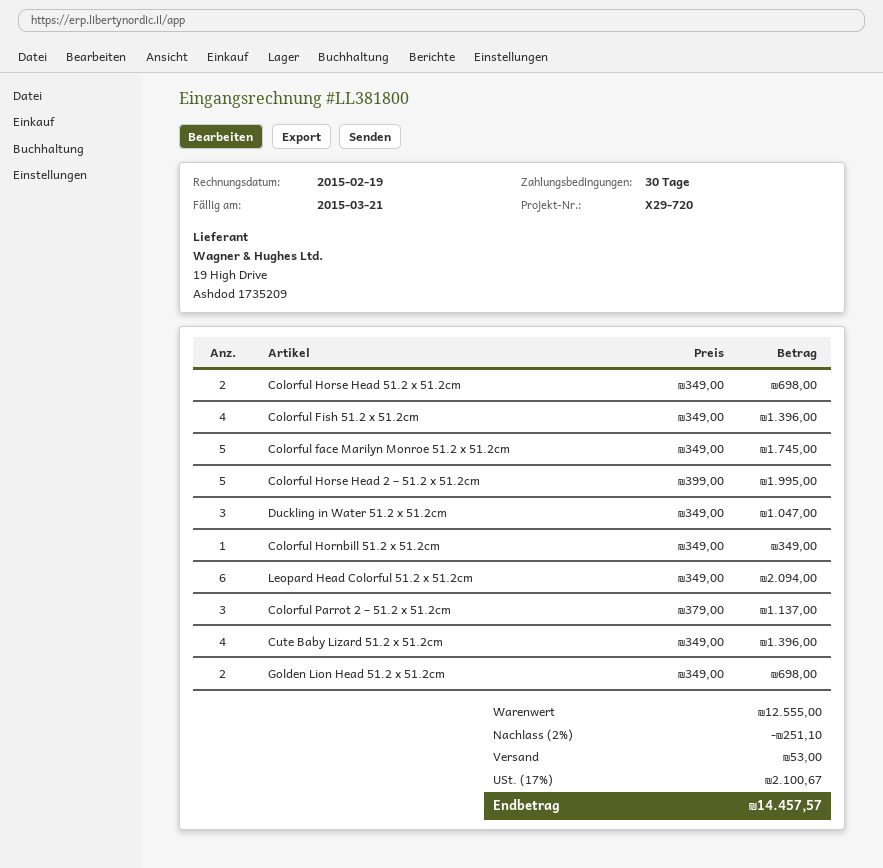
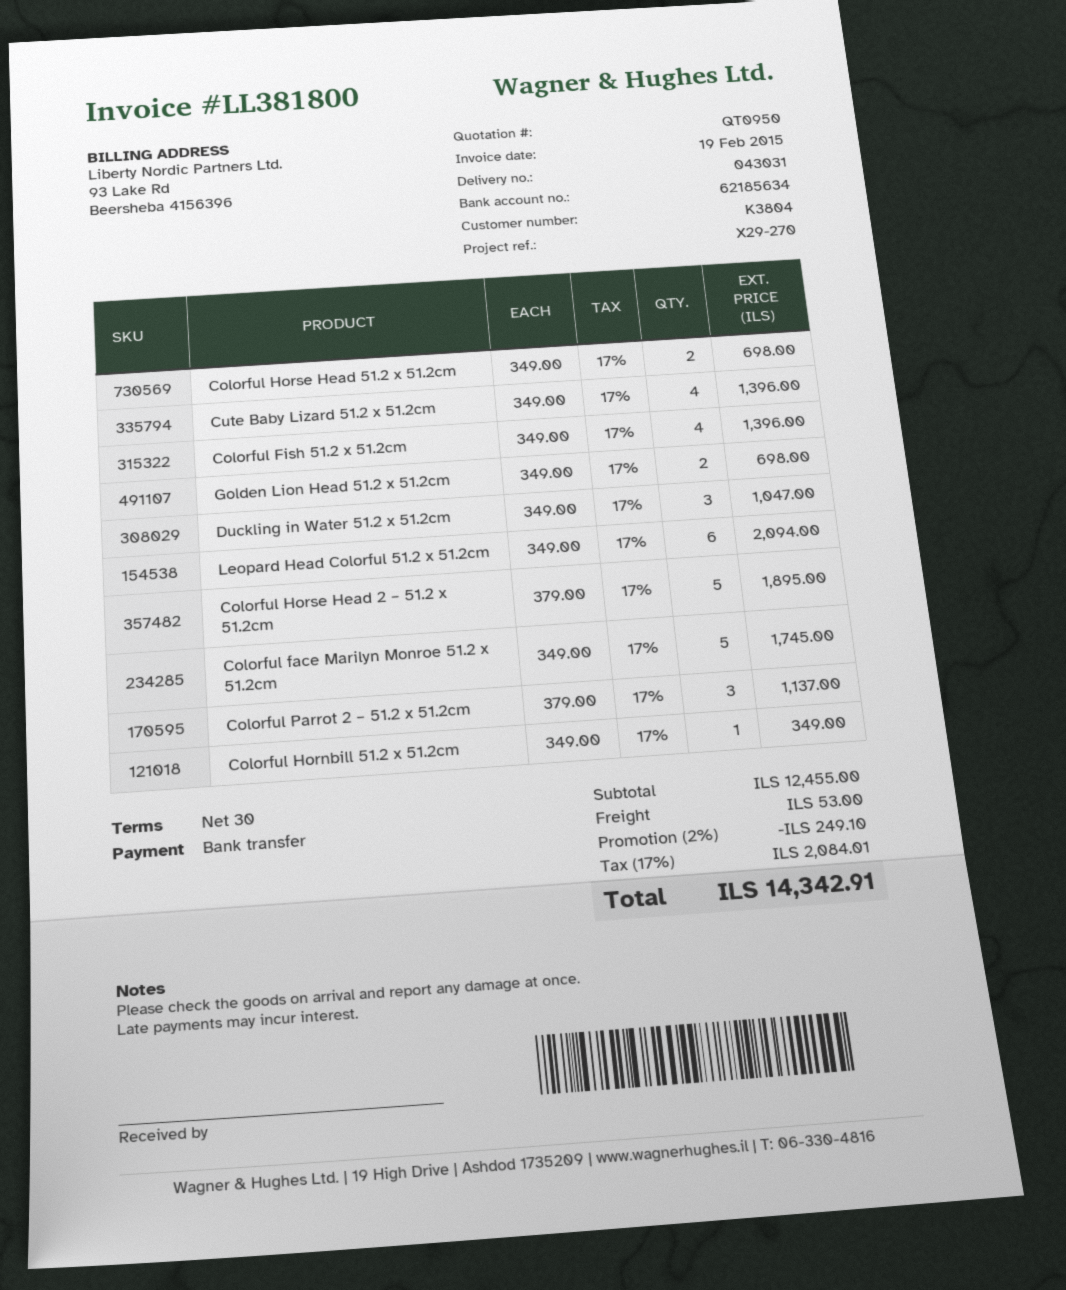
reference: X29-720 -> X29-270
Colorful Horse Head 2 – 51.2 x 51.2cm: 5 x 399.00 = 1995.00 -> 5 x 379.00 = 1895.00
subtotal: 12555.00 -> 12455.00
discount: 2% = 251.10 -> 2% = 249.10
tax: 17% = 2100.67 -> 17% = 2084.01
total: 14457.57 -> 14342.91

